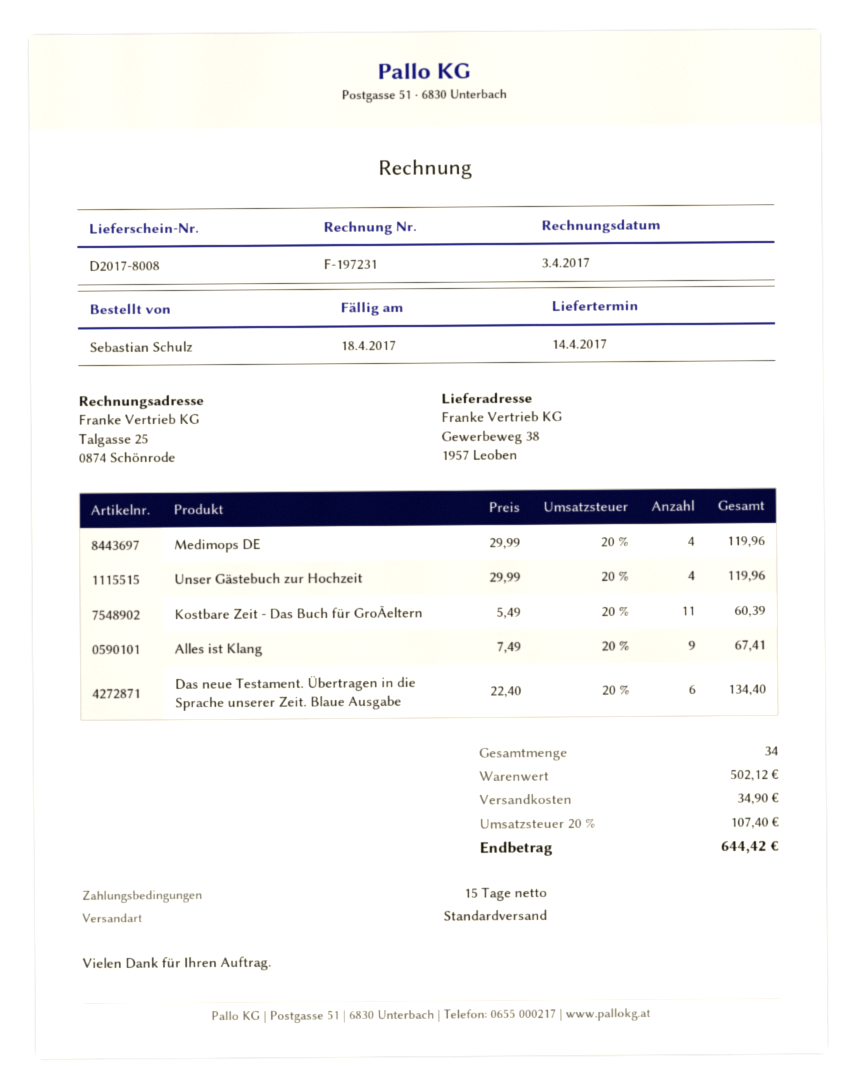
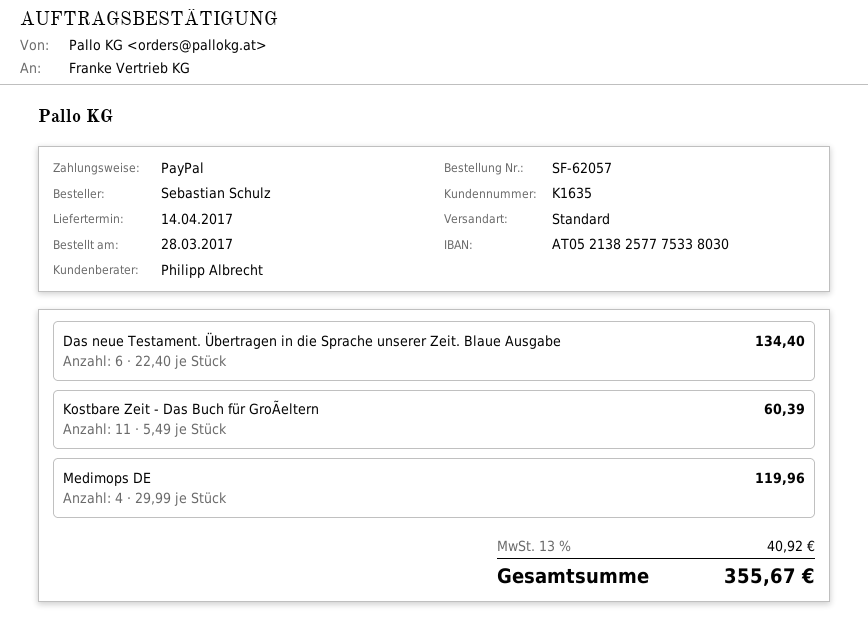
Unser Gästebuch zur Hochzeit: 4 x 29.99 = 119.96 -> none
Alles ist Klang: 9 x 7.49 = 67.41 -> none
shipping: 34.90 -> none
tax: 20% = 107.40 -> 13% = 40.92
total: 644.42 -> 355.67

